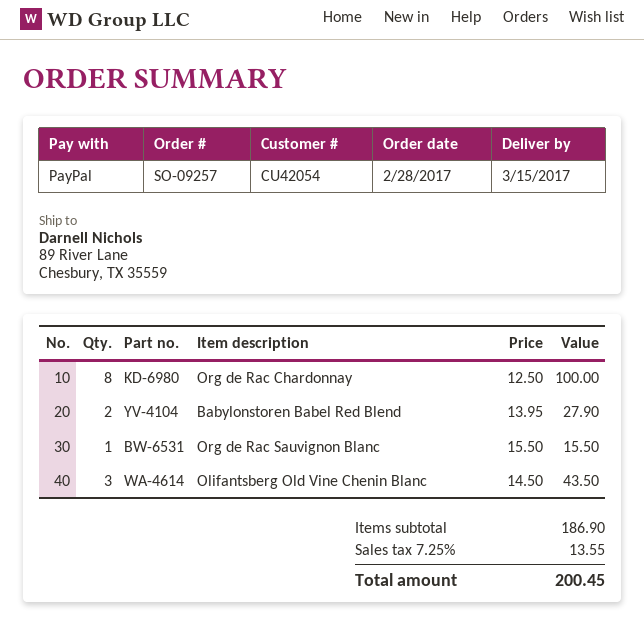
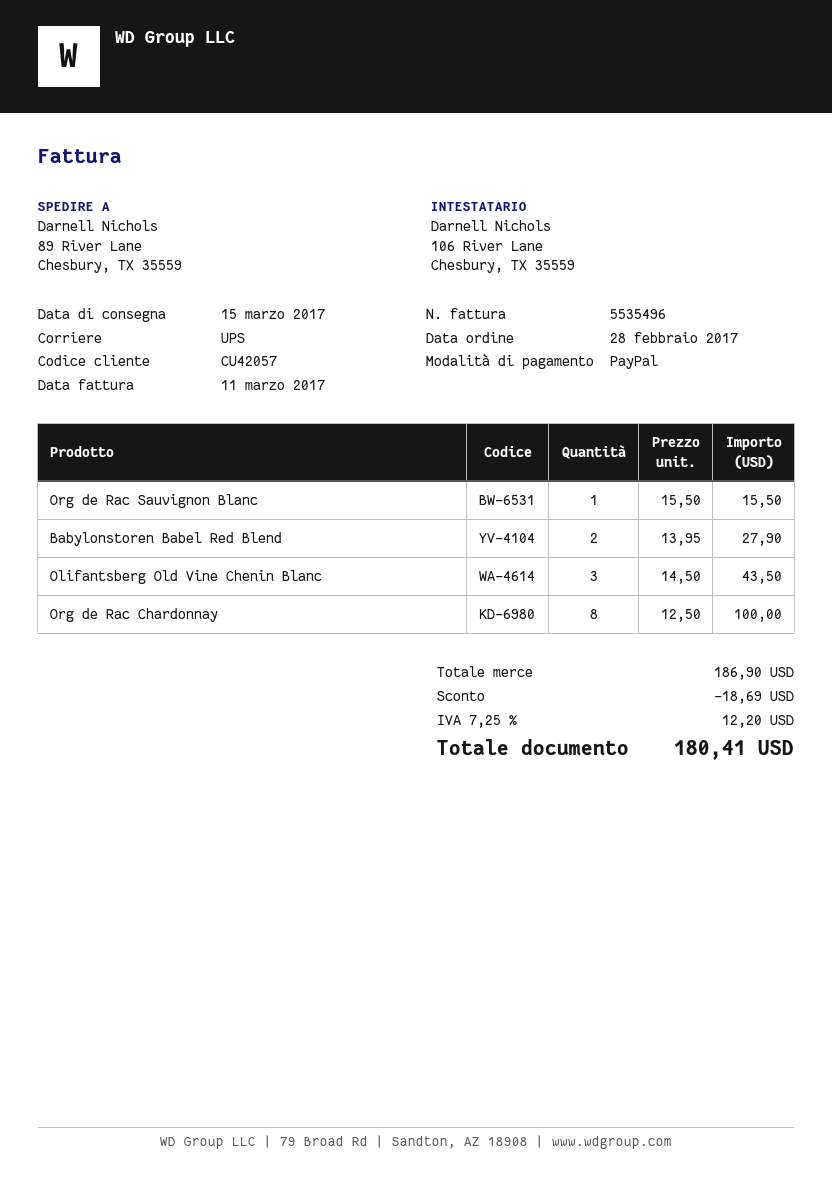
customer number: CU42054 -> CU42057
discount: none -> 18.69
tax: 7.25% = 13.55 -> 7.25% = 12.20
total: 200.45 -> 180.41

